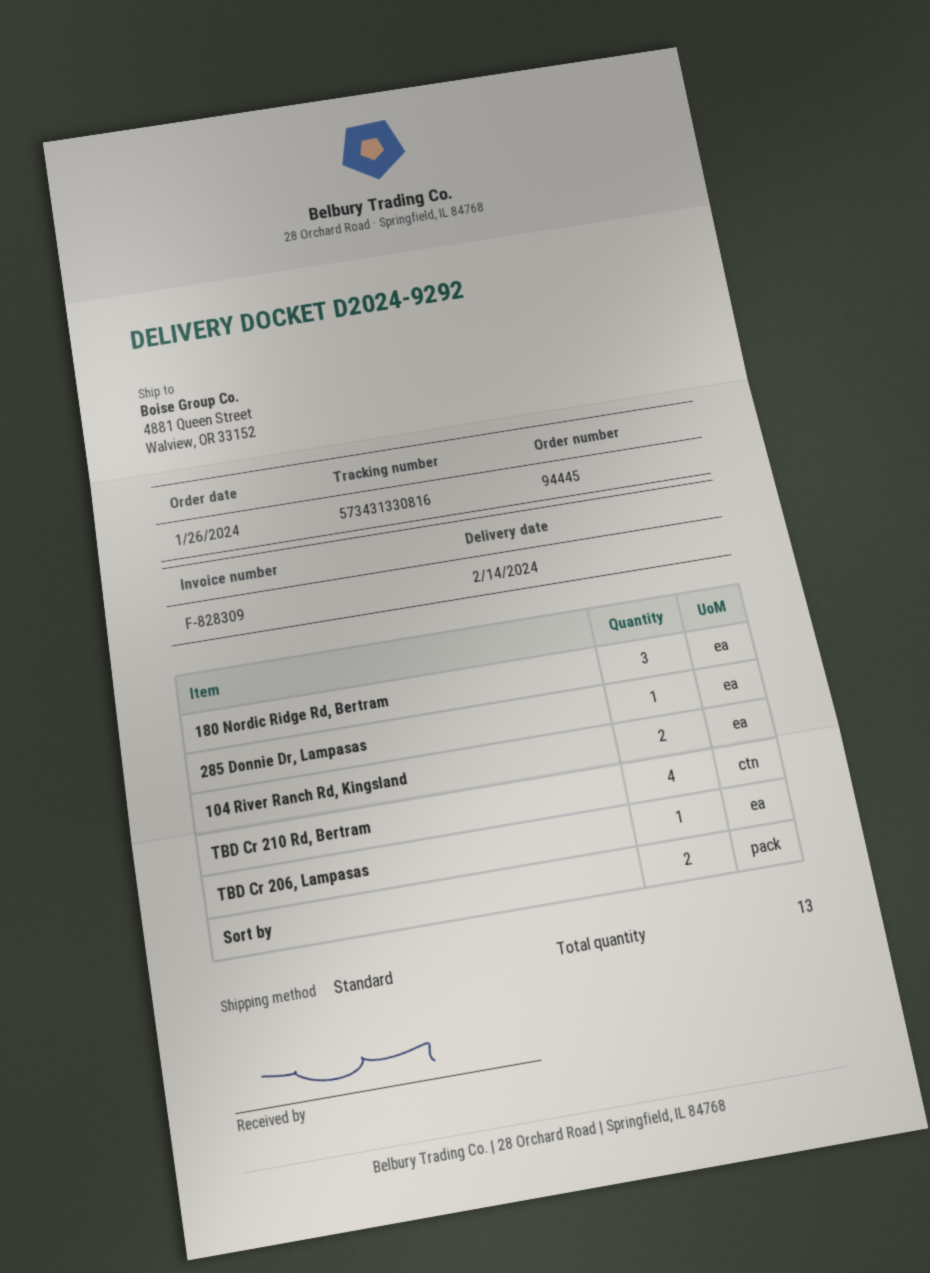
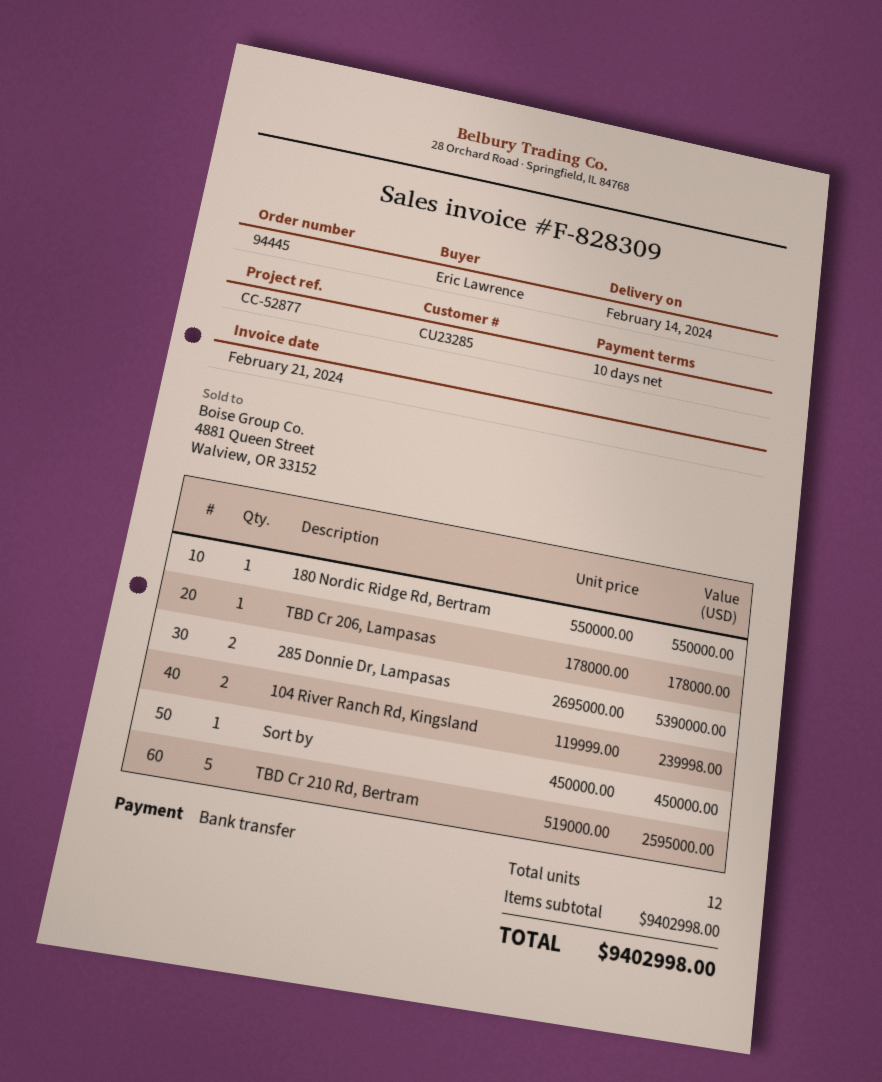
180 Nordic Ridge Rd, Bertram: 3 -> 1
285 Donnie Dr, Lampasas: 1 -> 2
TBD Cr 210 Rd, Bertram: 4 -> 5
Sort by: 2 -> 1
total quantity: 13 -> 12

